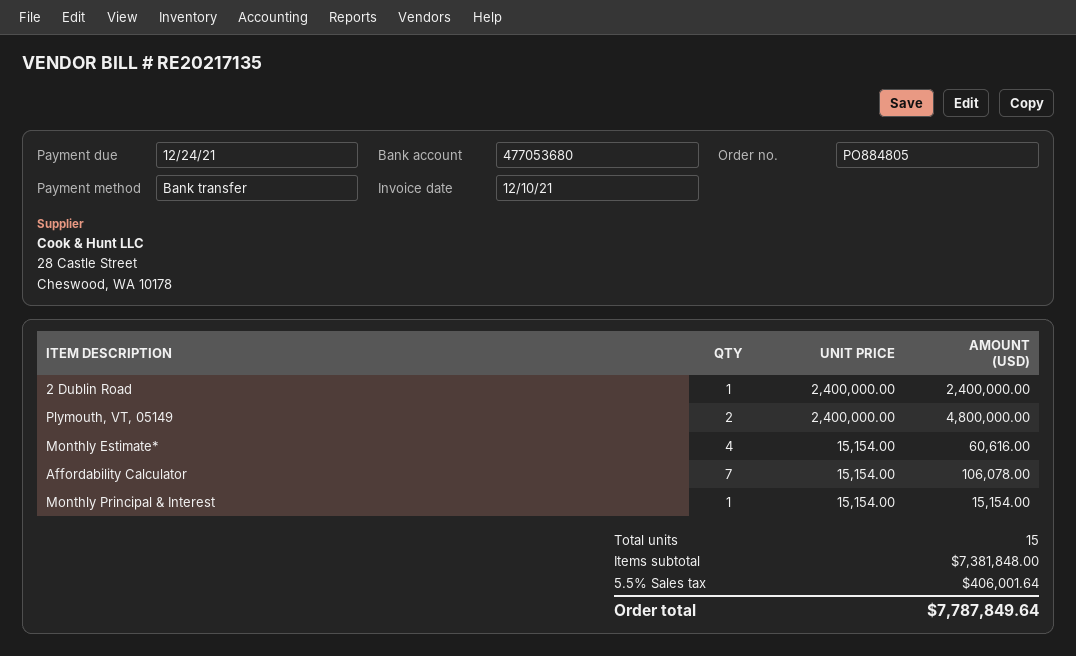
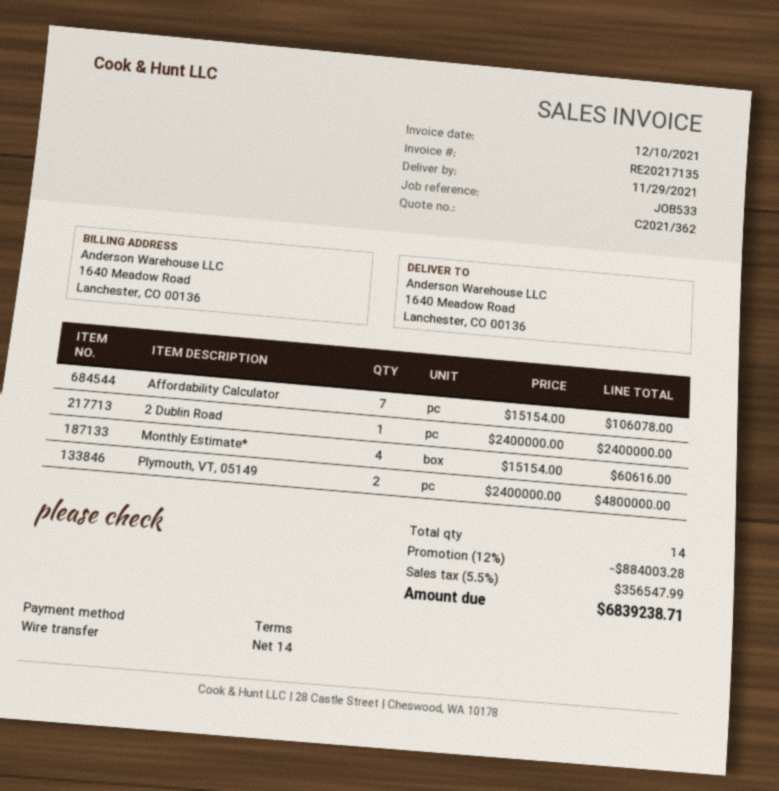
Monthly Principal & Interest: 1 x 15154.00 = 15154.00 -> none
total quantity: 15 -> 14
discount: none -> 12% = 884003.28
tax: 5.5% = 406001.64 -> 5.5% = 356547.99
total: 7787849.64 -> 6839238.71

